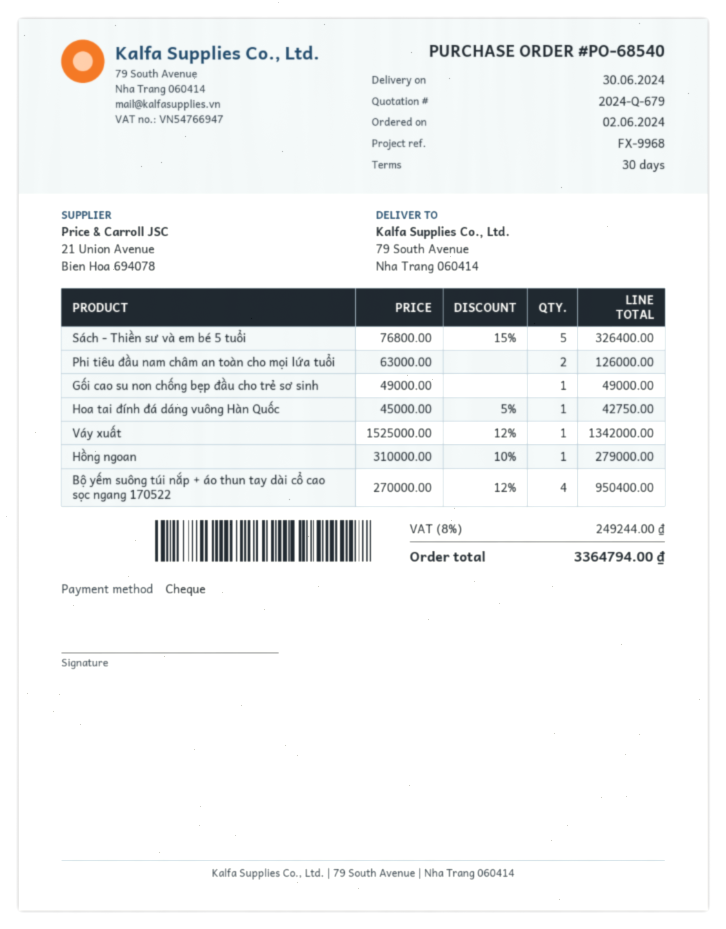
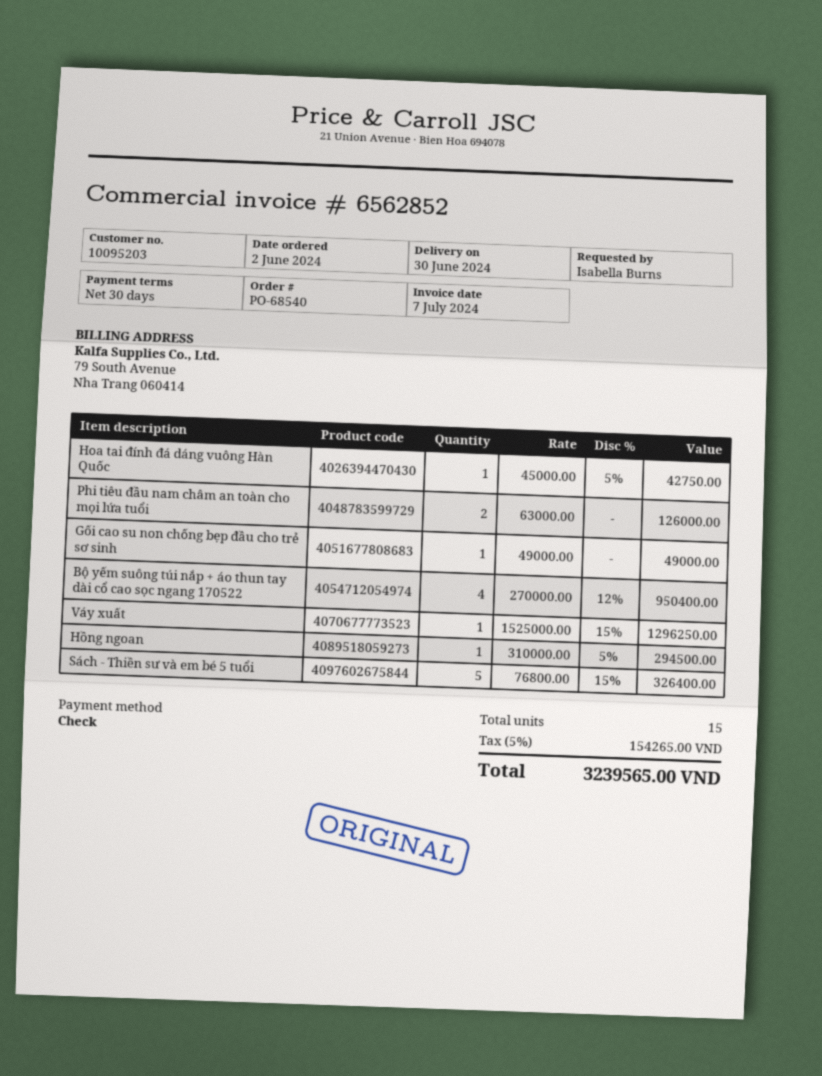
Váy xuất: 1 x 1525000.00 - 12% = 1342000.00 -> 1 x 1525000.00 - 15% = 1296250.00
Hồng ngoan: 1 x 310000.00 - 10% = 279000.00 -> 1 x 310000.00 - 5% = 294500.00
tax: 8% = 249244.00 -> 5% = 154265.00
total: 3364794.00 -> 3239565.00

